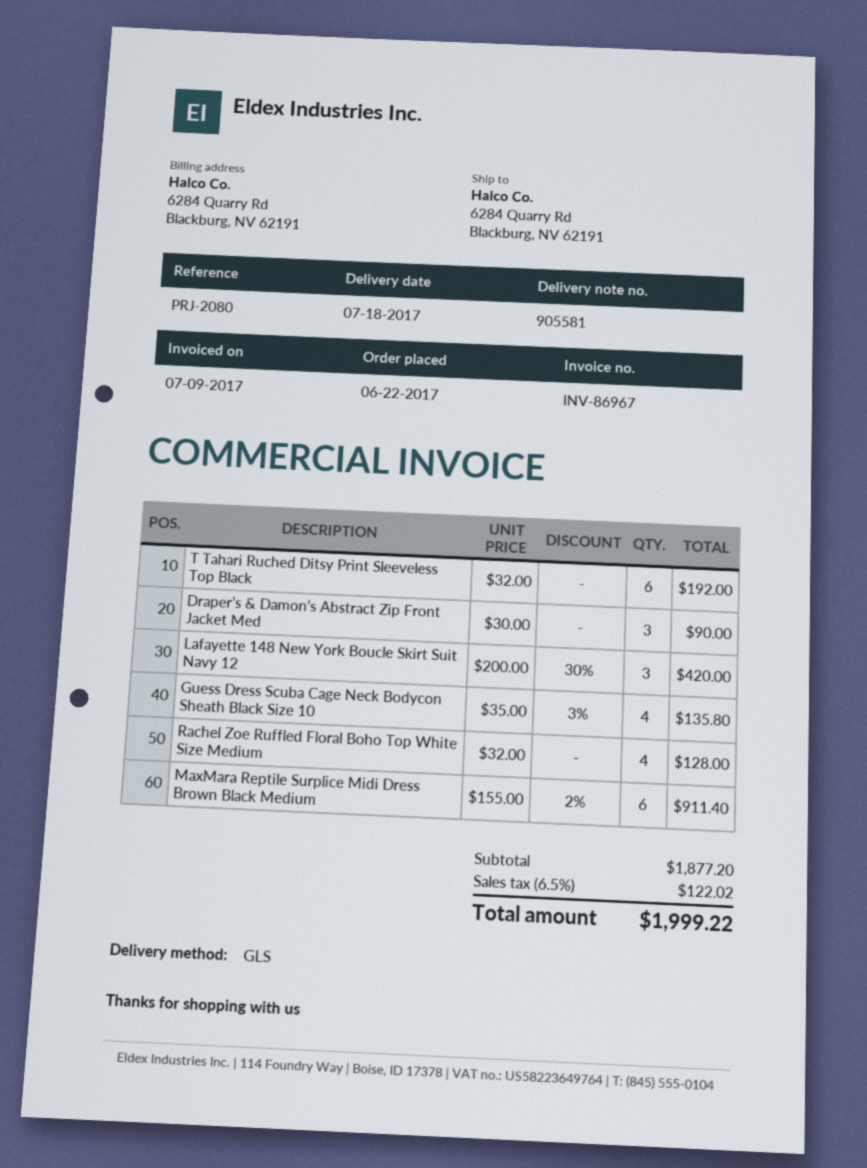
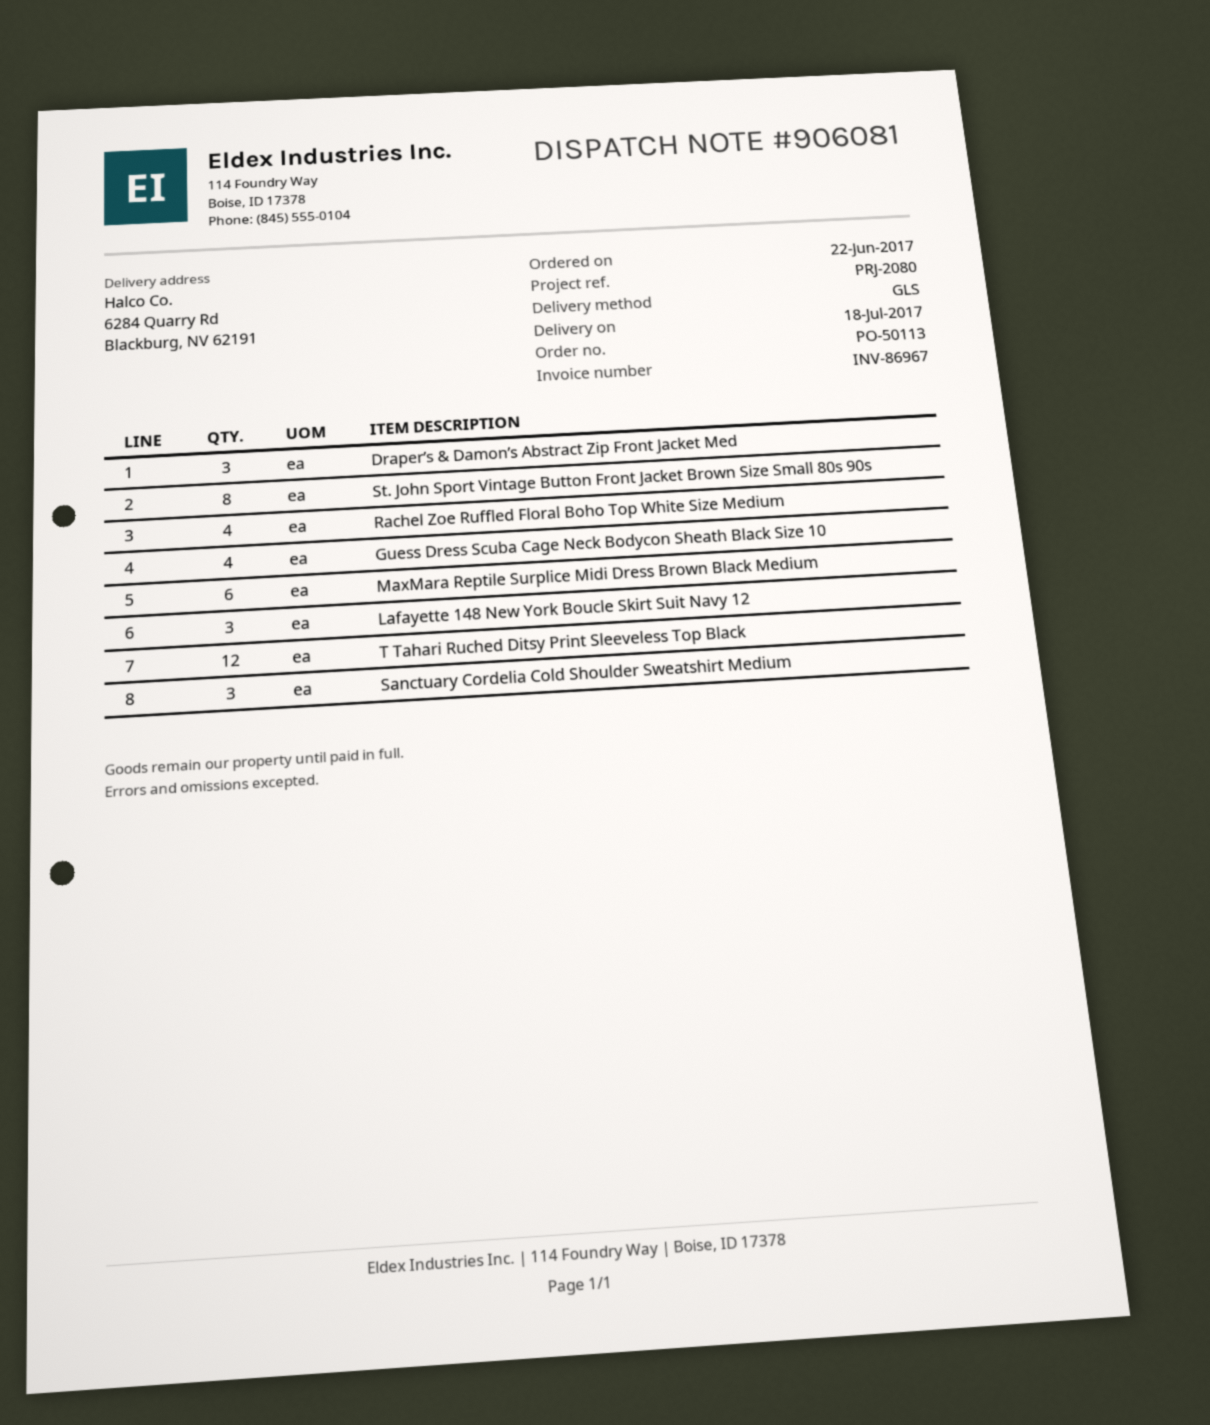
delivery note number: 905581 -> 906081
T Tahari Ruched Ditsy Print Sleeveless Top Black: 6 -> 12
St. John Sport Vintage Button Front Jacket Brown Size Small 80s 90s: none -> 8
Sanctuary Cordelia Cold Shoulder Sweatshirt Medium: none -> 3

